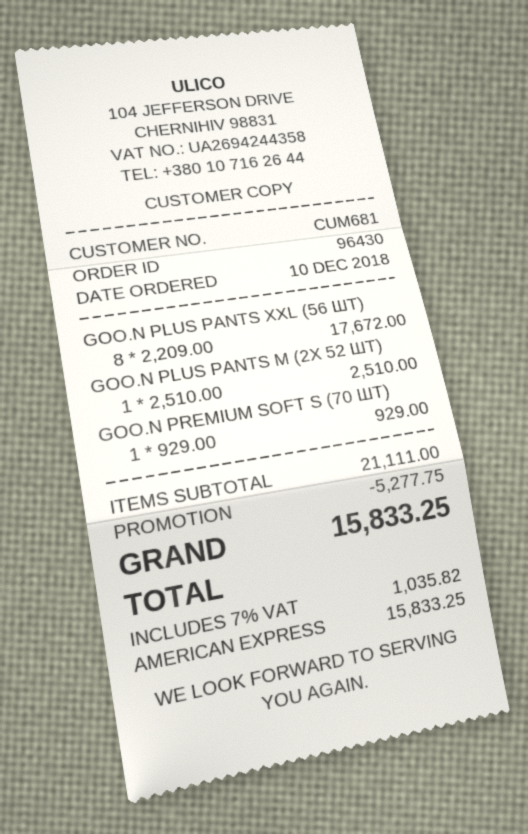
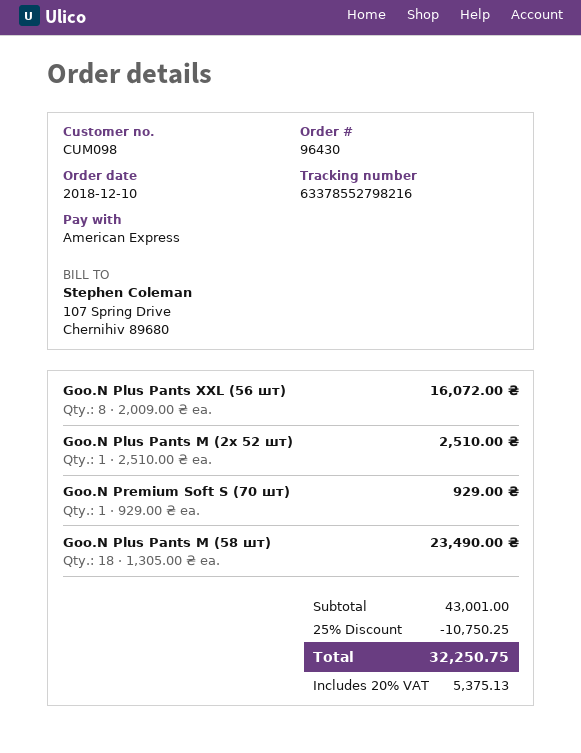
customer number: CUM681 -> CUM098
GOO.N PLUS PANTS XXL (56 ШТ): 8 x 2209.00 = 17672.00 -> 8 x 2009.00 = 16072.00
Goo.N Plus Pants M (58 шт): none -> 18 x 1305.00 = 23490.00
subtotal: 21111.00 -> 43001.00
discount: 5277.75 -> 10750.25
tax: 7% = 1035.82 -> 20% = 5375.13
total: 15833.25 -> 32250.75

